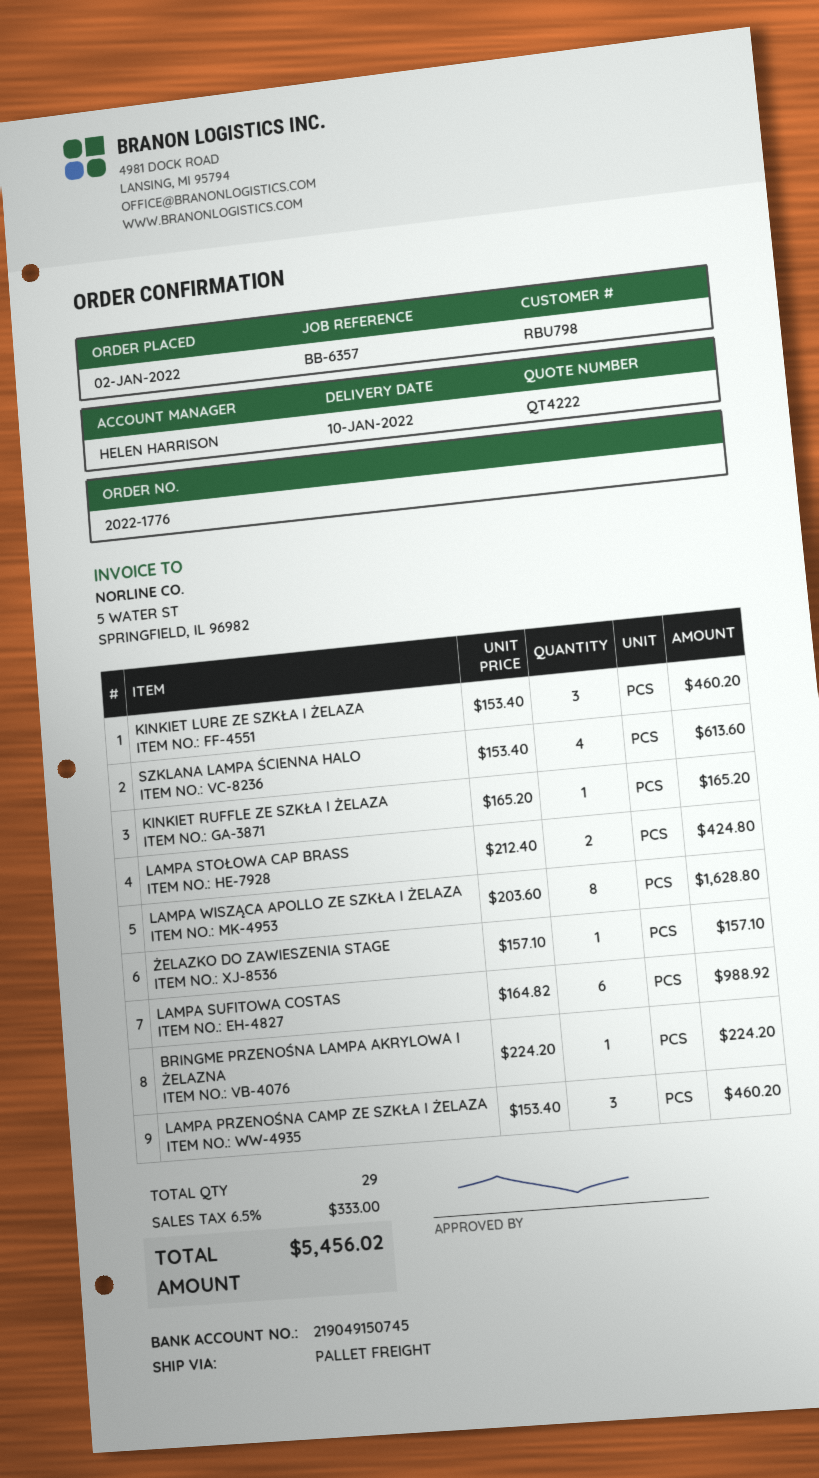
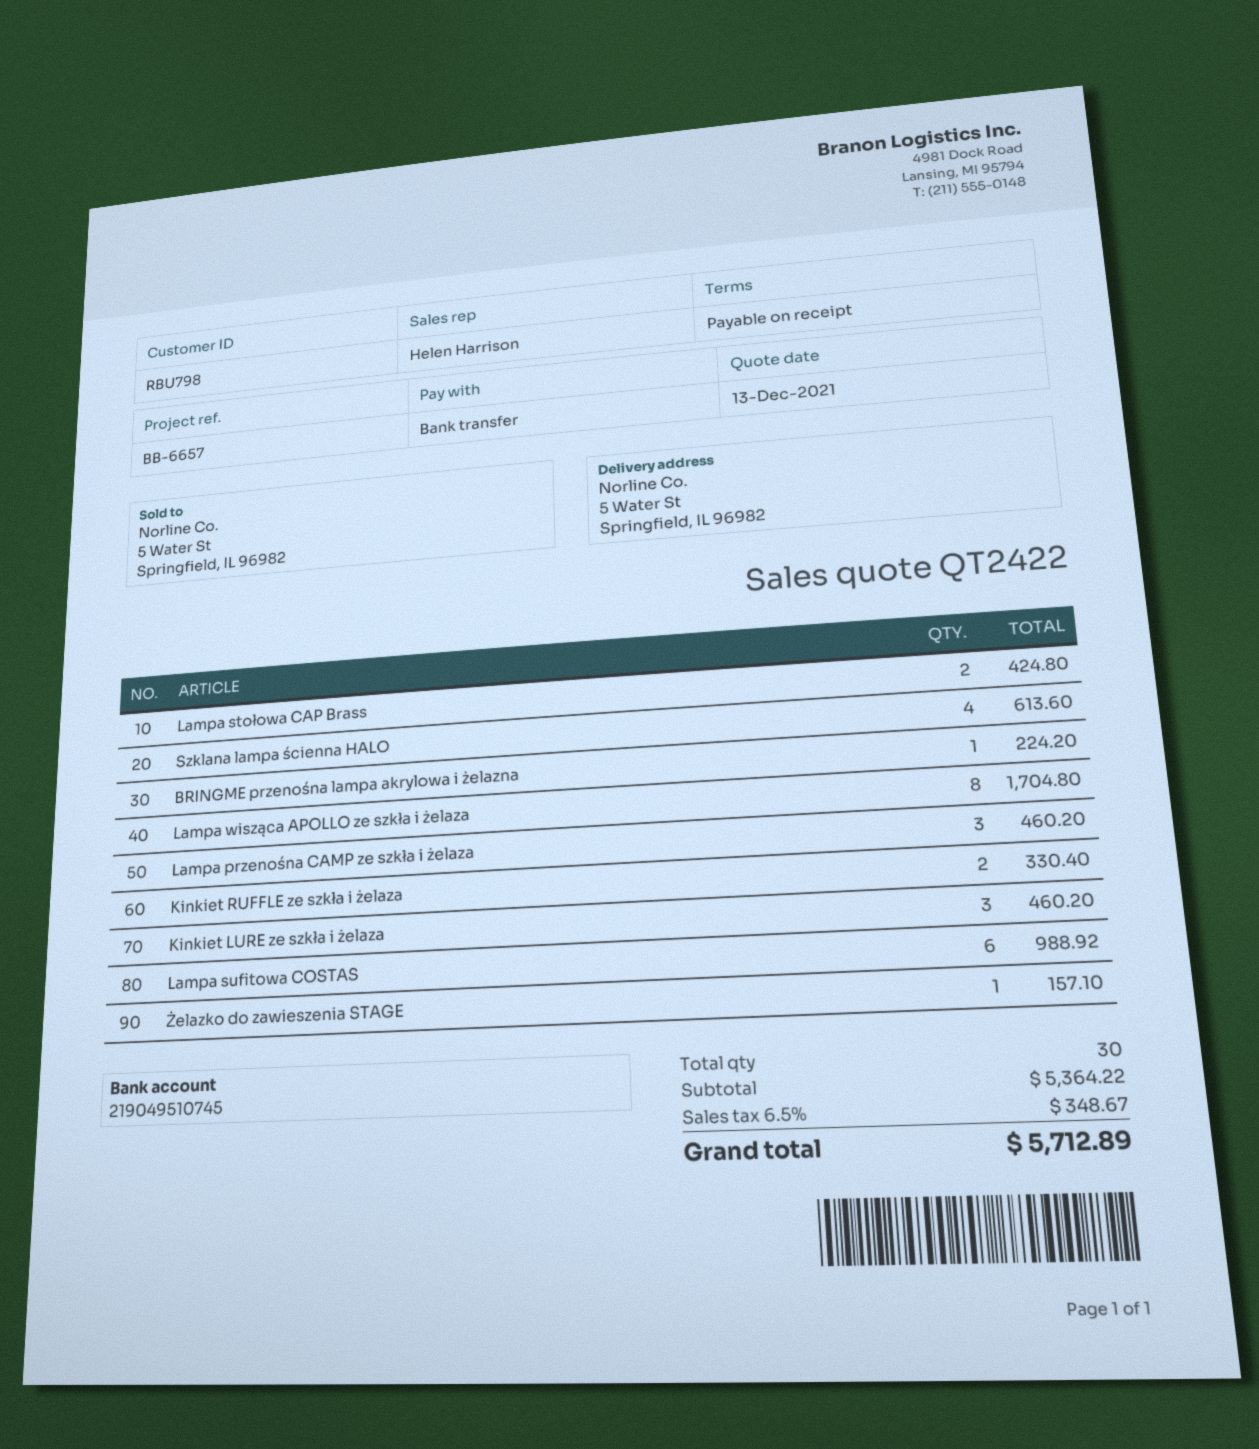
quote number: QT4222 -> QT2422
reference: BB-6357 -> BB-6657
bank account: 219049150745 -> 219049510745
KINKIET RUFFLE ZE SZKŁA I ŻELAZA: 1 for 165.20 -> 2 for 330.40
LAMPA WISZĄCA APOLLO ZE SZKŁA I ŻELAZA: 8 for 1628.80 -> 8 for 1704.80
total quantity: 29 -> 30
tax: 6.5% = 333.00 -> 6.5% = 348.67
total: 5456.02 -> 5712.89

